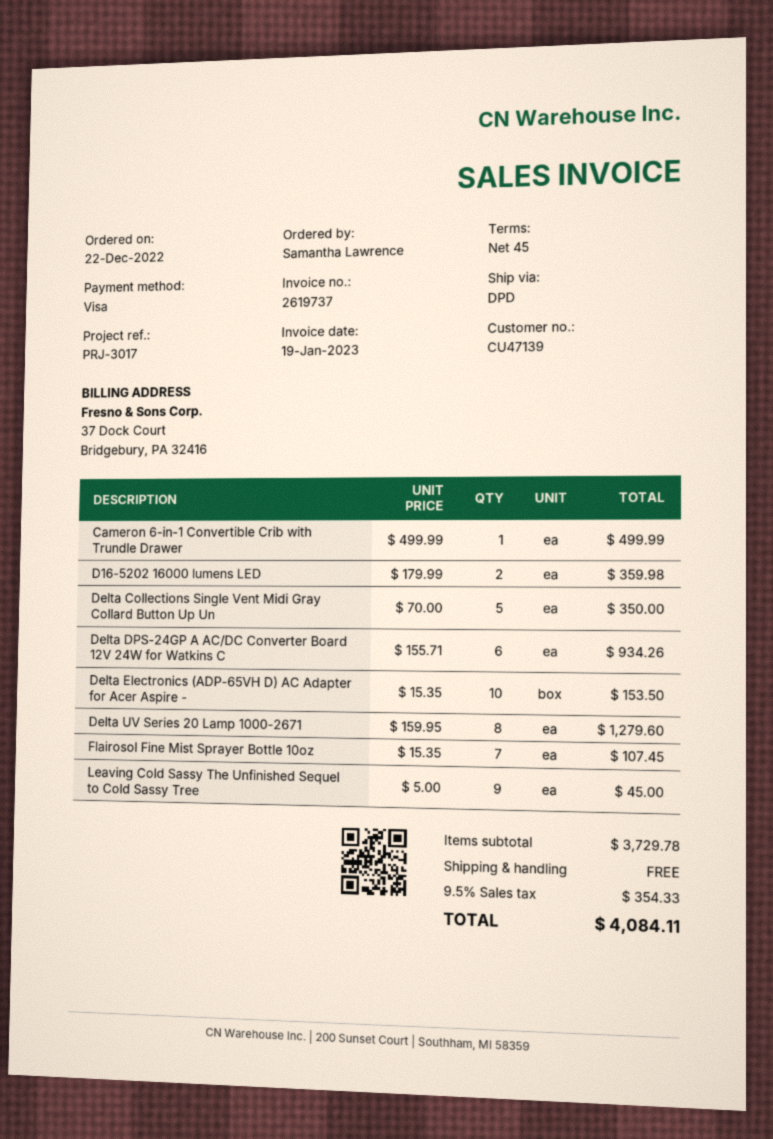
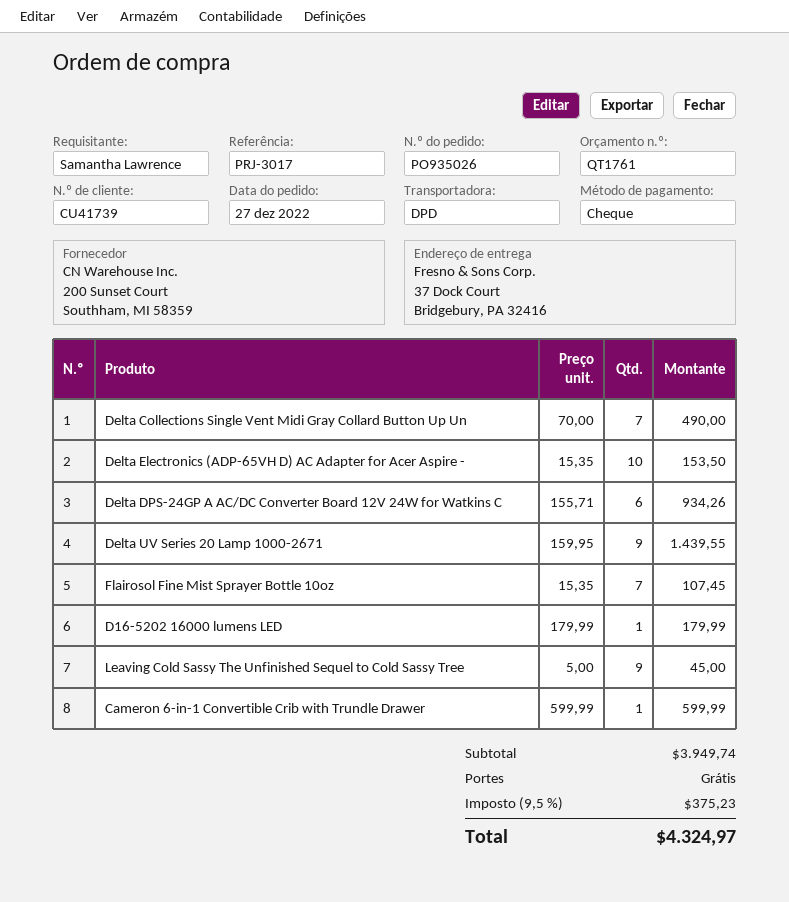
order date: 2022-12-22 -> 2022-12-27
customer number: CU47139 -> CU41739
payment method: Visa -> cheque
Cameron 6-in-1 Convertible Crib with Trundle Drawer: 1 x 499.99 = 499.99 -> 1 x 599.99 = 599.99
D16-5202 16000 lumens LED: 2 x 179.99 = 359.98 -> 1 x 179.99 = 179.99
Delta Collections Single Vent Midi Gray Collard Button Up Un: 5 x 70.00 = 350.00 -> 7 x 70.00 = 490.00
Delta UV Series 20 Lamp 1000-2671: 8 x 159.95 = 1279.60 -> 9 x 159.95 = 1439.55
subtotal: 3729.78 -> 3949.74
tax: 9.5% = 354.33 -> 9.5% = 375.23
total: 4084.11 -> 4324.97

